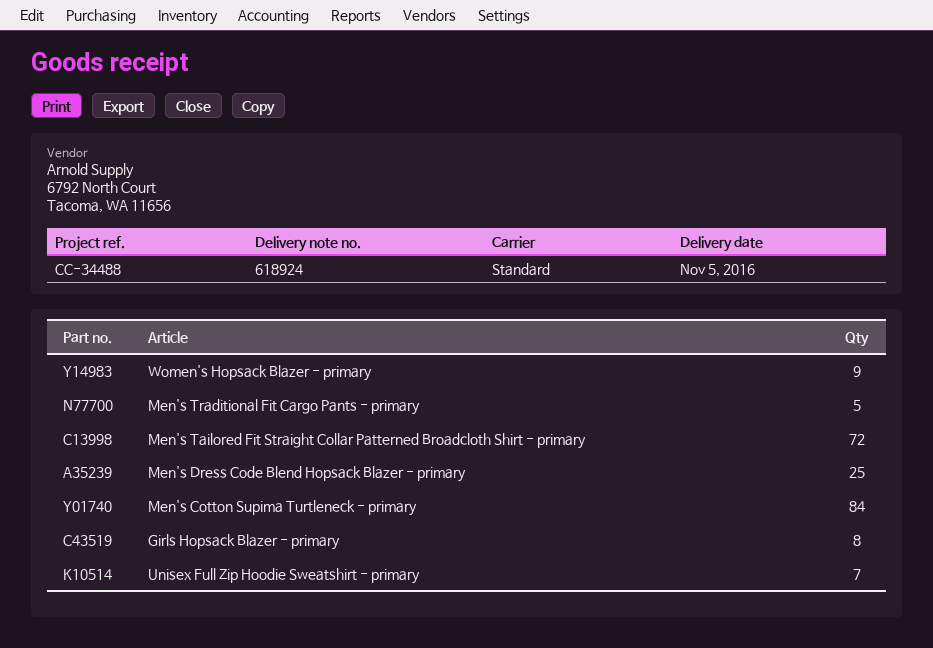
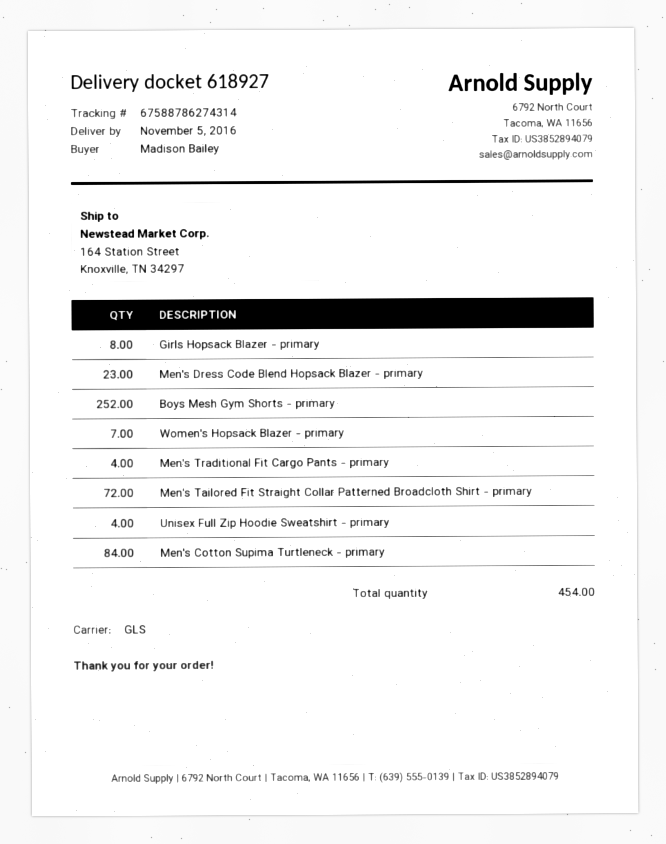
delivery note number: 618924 -> 618927
shipping method: standard -> GLS
Women's Hopsack Blazer - primary: 9 -> 7
Men's Traditional Fit Cargo Pants - primary: 5 -> 4
Men's Dress Code Blend Hopsack Blazer - primary: 25 -> 23
Unisex Full Zip Hoodie Sweatshirt - primary: 7 -> 4
Boys Mesh Gym Shorts - primary: none -> 252

